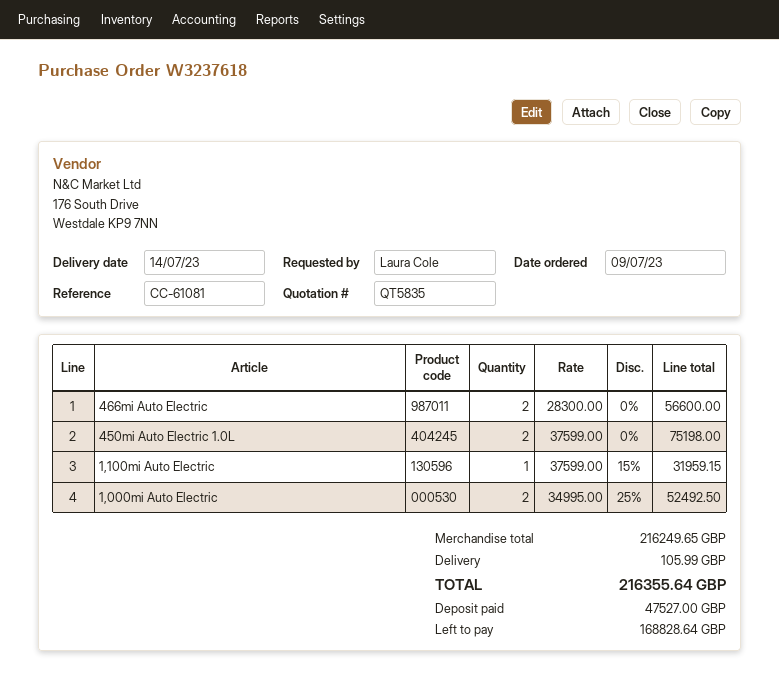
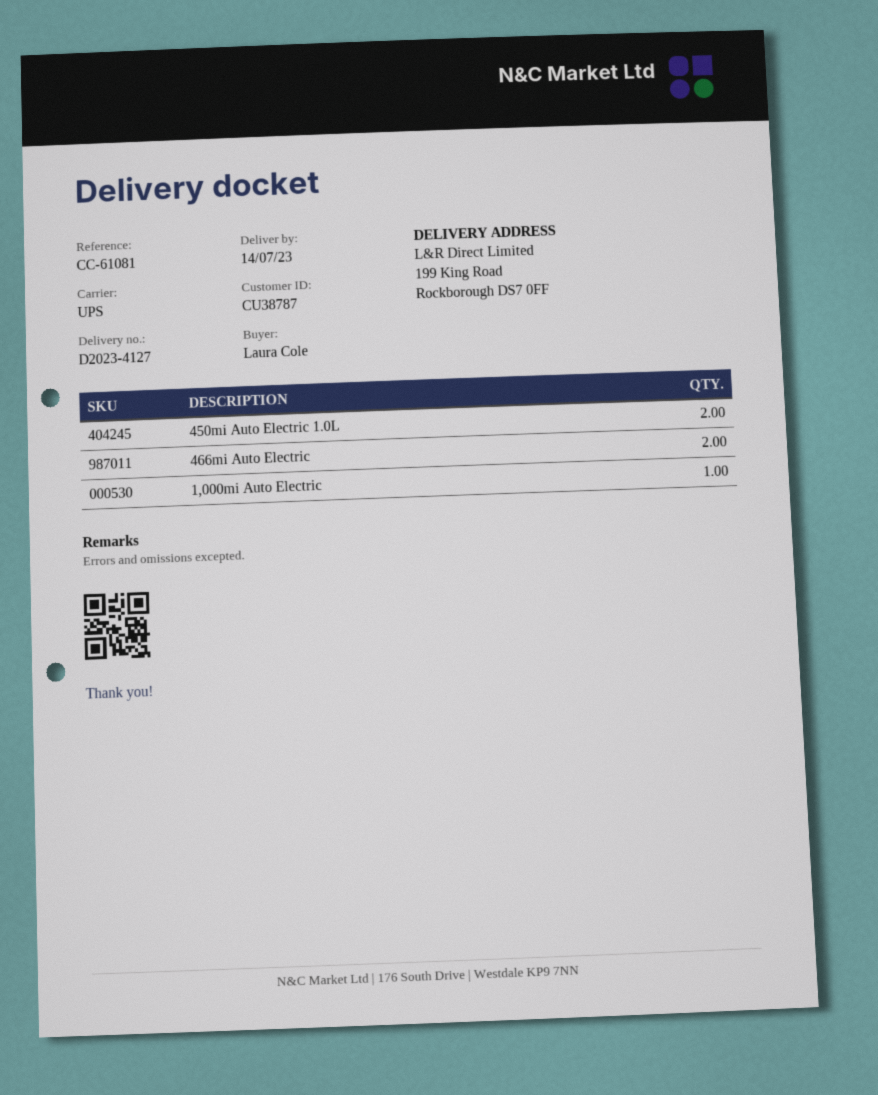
1,100mi Auto Electric: 1 -> none
1,000mi Auto Electric: 2 -> 1

